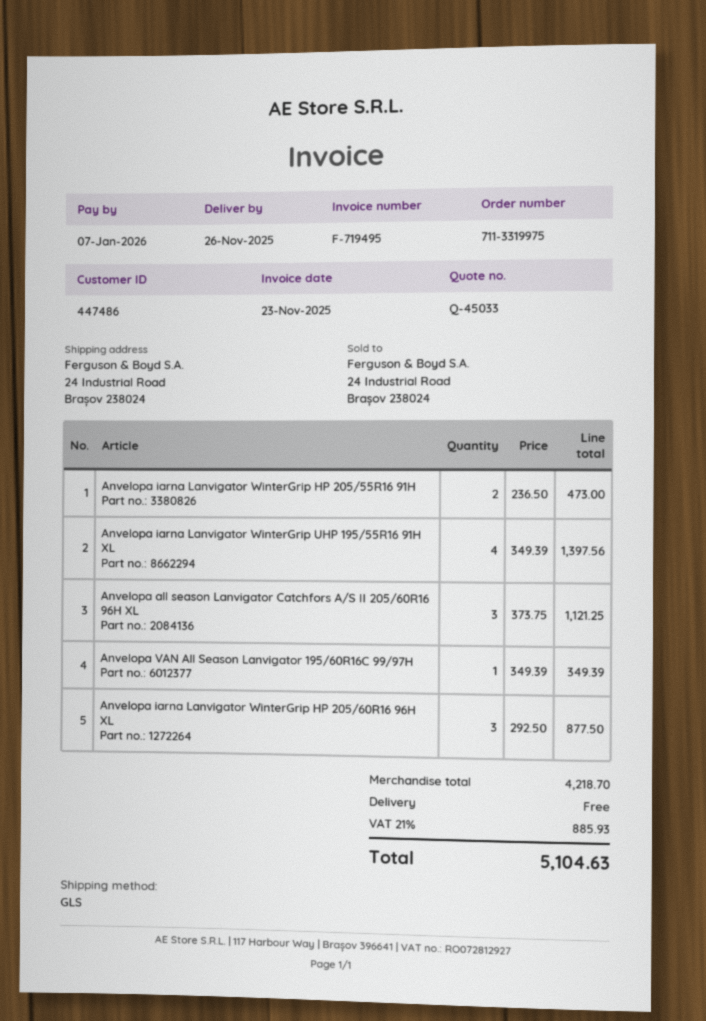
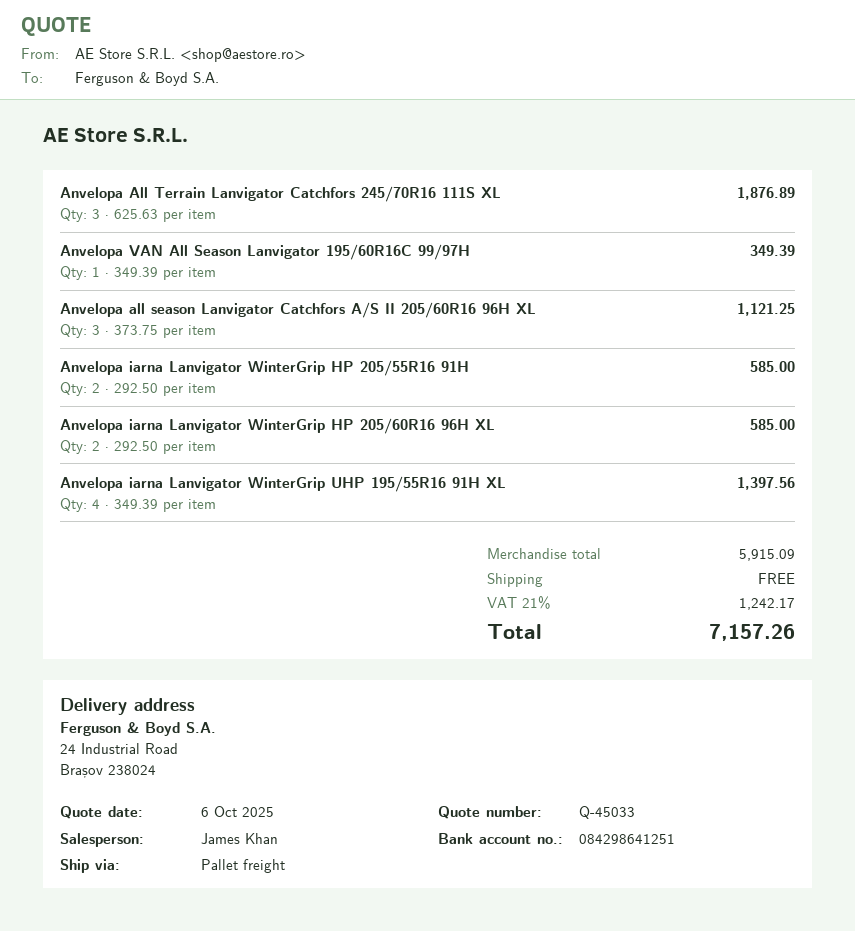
shipping method: GLS -> pallet freight
Anvelopa iarna Lanvigator WinterGrip HP 205/55R16 91H: 2 x 236.50 = 473.00 -> 2 x 292.50 = 585.00
Anvelopa iarna Lanvigator WinterGrip HP 205/60R16 96H XL: 3 x 292.50 = 877.50 -> 2 x 292.50 = 585.00
Anvelopa All Terrain Lanvigator Catchfors 245/70R16 111S XL: none -> 3 x 625.63 = 1876.89
subtotal: 4218.70 -> 5915.09
tax: 21% = 885.93 -> 21% = 1242.17
total: 5104.63 -> 7157.26

